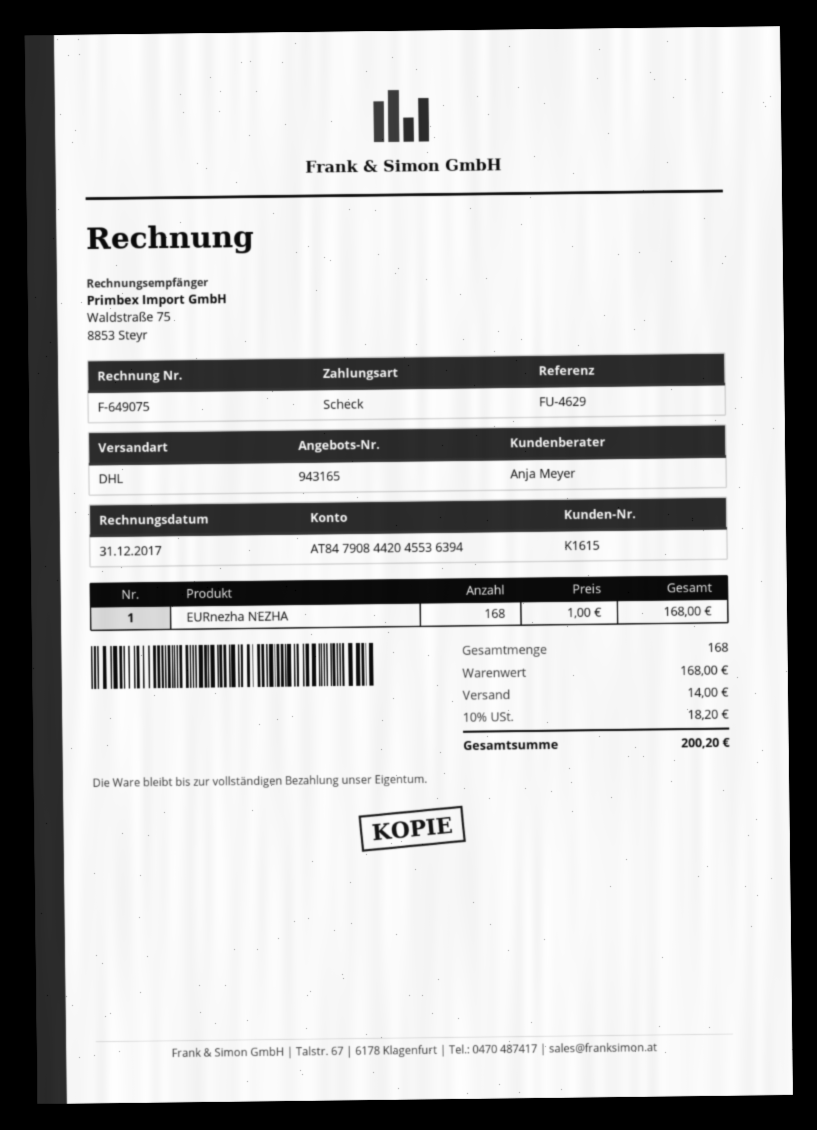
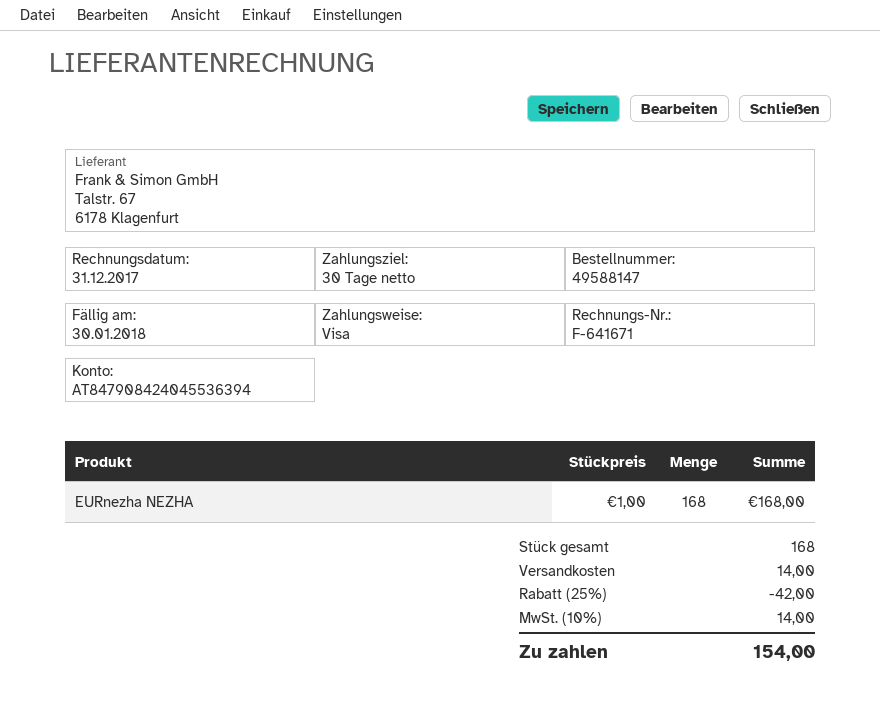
invoice number: F-649075 -> F-641671
payment method: cheque -> Visa
bank account: AT847908442045536394 -> AT847908424045536394
discount: none -> 25% = 42.00
tax: 10% = 18.20 -> 10% = 14.00
total: 200.20 -> 154.00

